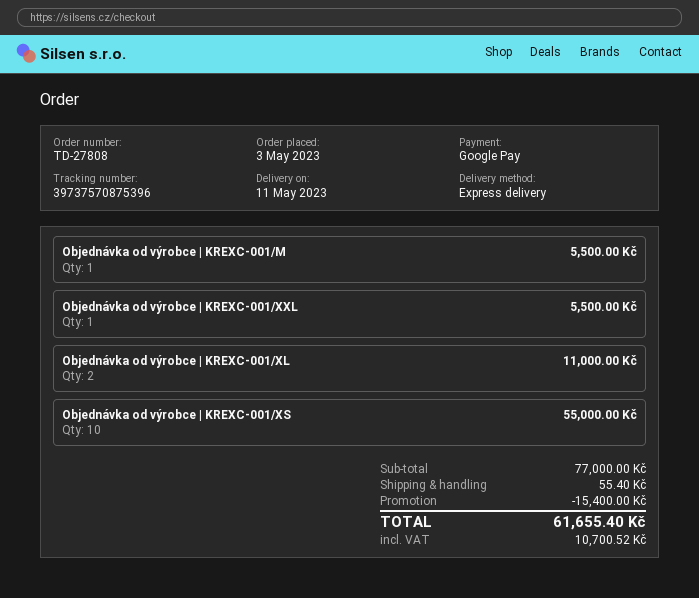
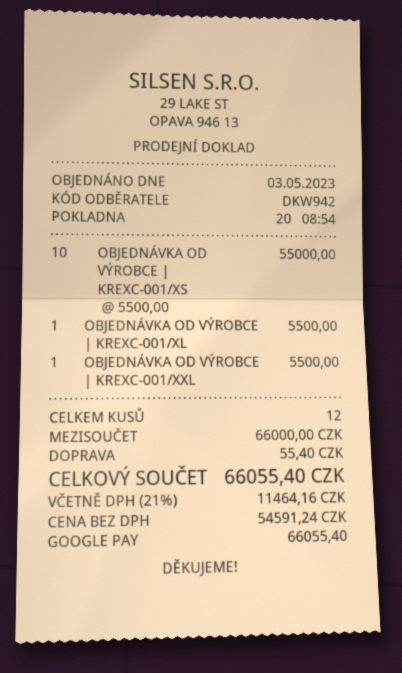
Objednávka od výrobce | KREXC-001/M: 1 for 5500.00 -> none
Objednávka od výrobce | KREXC-001/XL: 2 for 11000.00 -> 1 for 5500.00
subtotal: 77000.00 -> 66000.00
discount: 15400.00 -> none
tax: 10700.52 -> 11464.16
total: 61655.40 -> 66055.40

